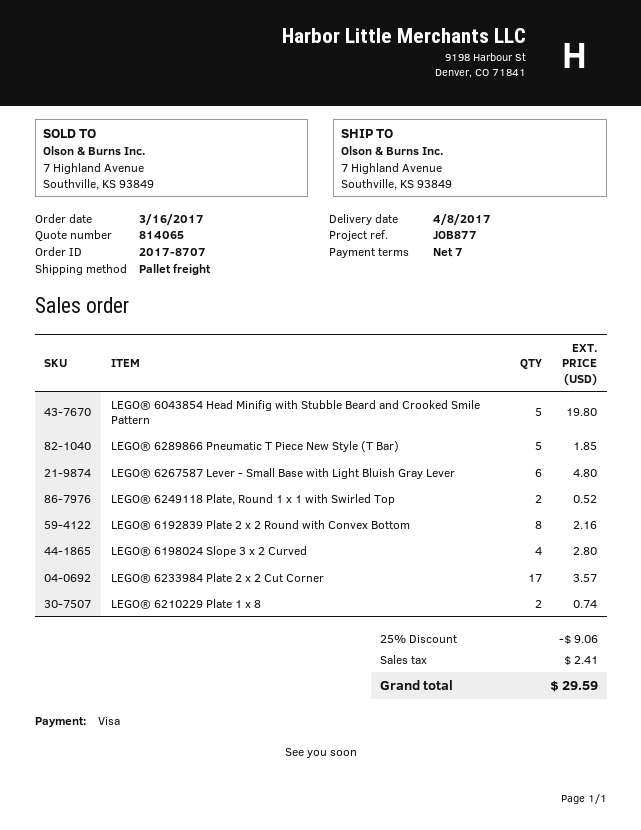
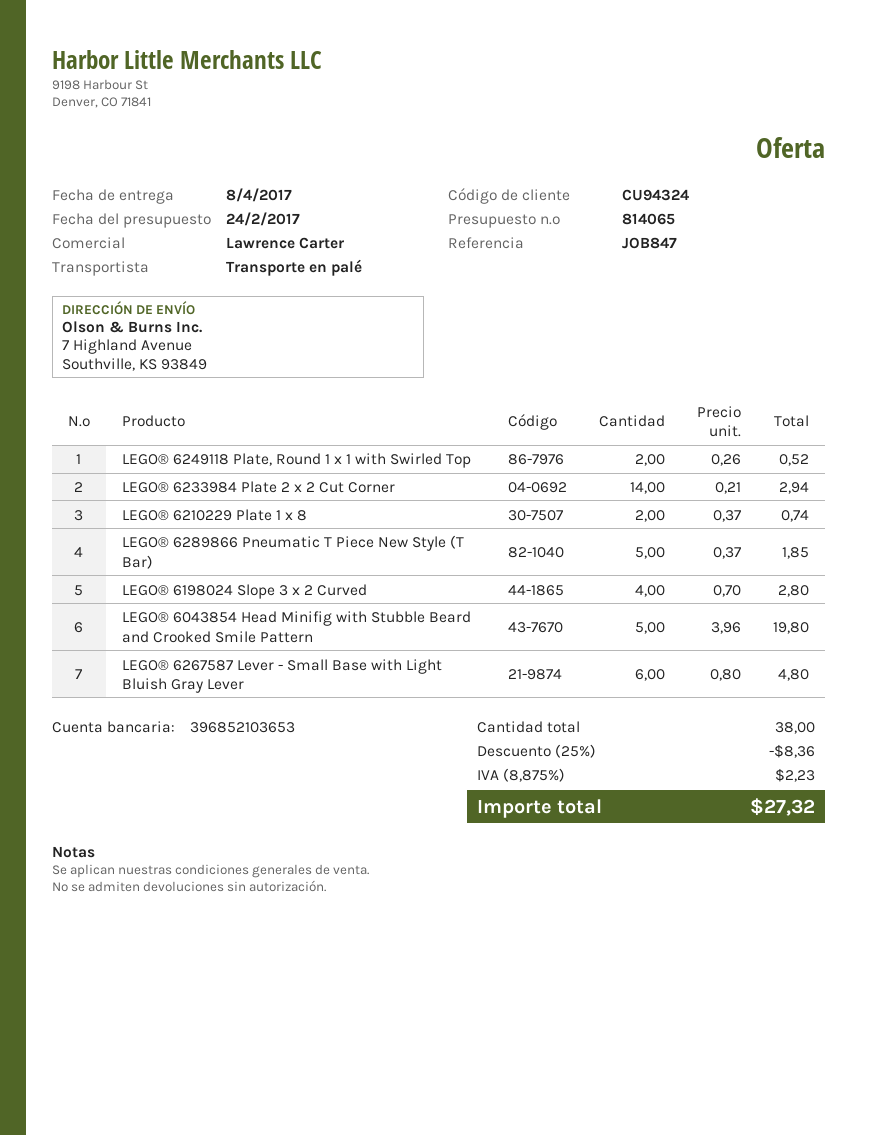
reference: JOB877 -> JOB847
LEGO® 6192839 Plate 2 x 2 Round with Convex Bottom: 8 for 2.16 -> none
LEGO® 6233984 Plate 2 x 2 Cut Corner: 17 for 3.57 -> 14 for 2.94
discount: 25% = 9.06 -> 25% = 8.36
tax: 2.41 -> 2.23
total: 29.59 -> 27.32

